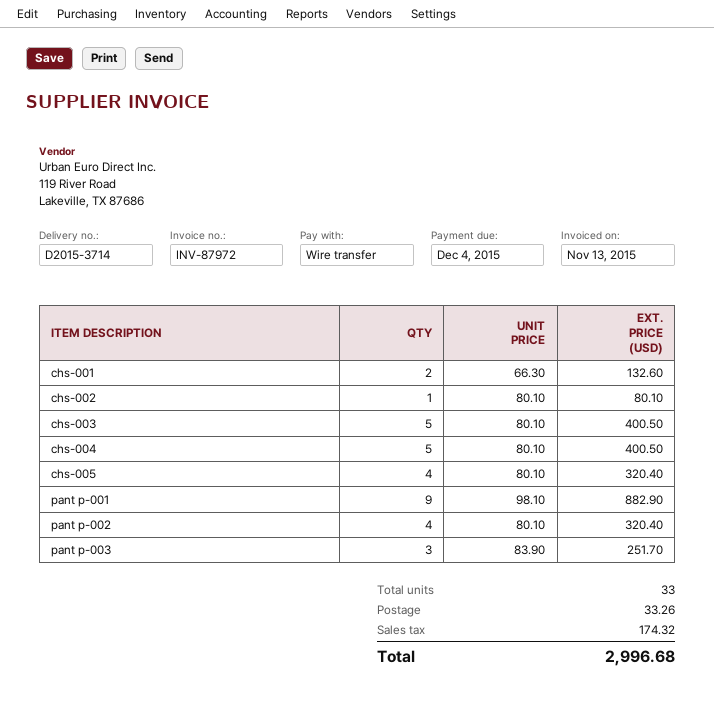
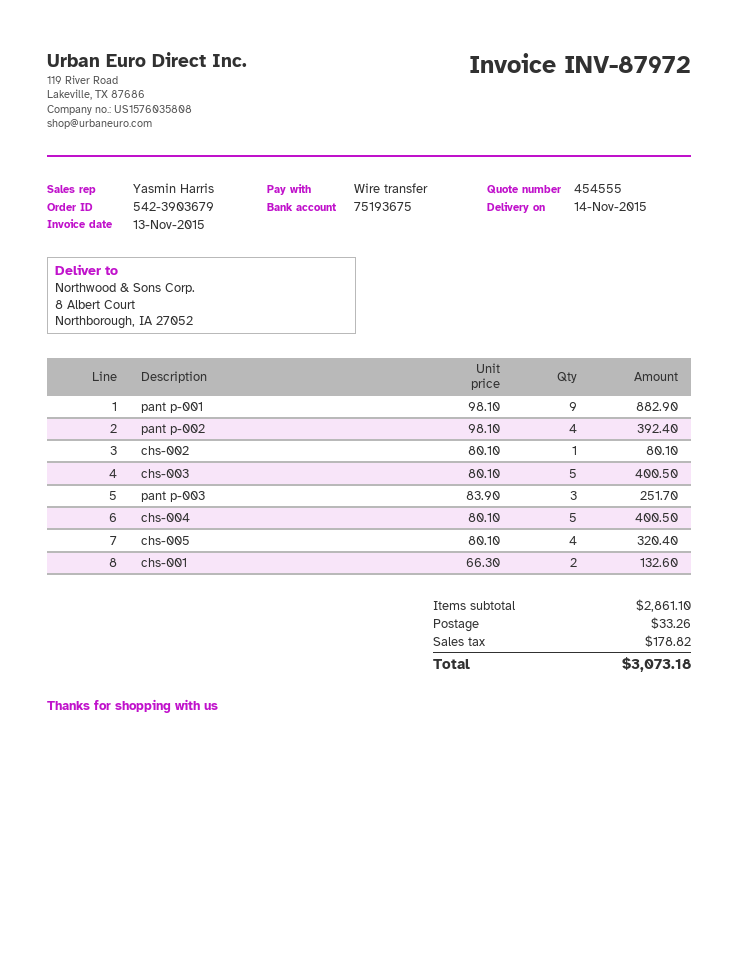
pant p-002: 4 x 80.10 = 320.40 -> 4 x 98.10 = 392.40
tax: 174.32 -> 178.82
total: 2996.68 -> 3073.18

